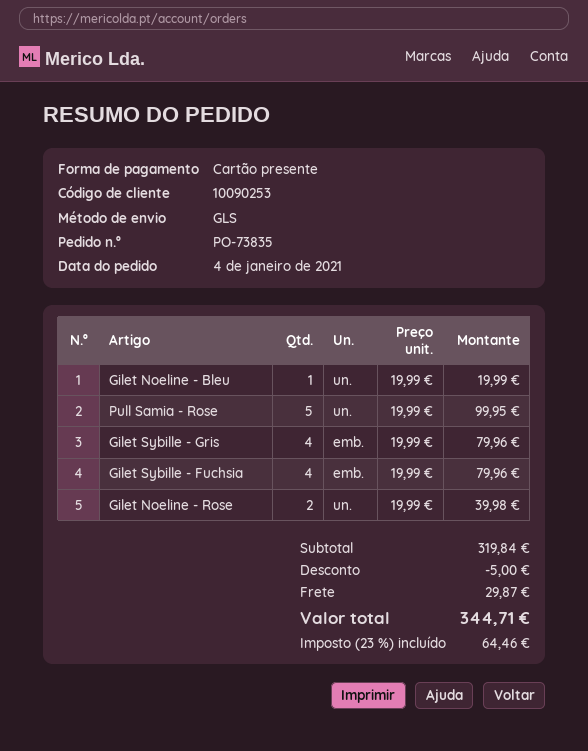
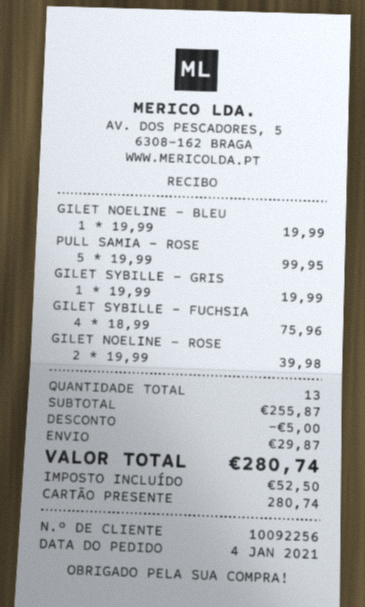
customer number: 10090253 -> 10092256
Gilet Sybille - Gris: 4 x 19.99 = 79.96 -> 1 x 19.99 = 19.99
Gilet Sybille - Fuchsia: 4 x 19.99 = 79.96 -> 4 x 18.99 = 75.96
subtotal: 319.84 -> 255.87
tax: 64.46 -> 52.50
total: 344.71 -> 280.74

